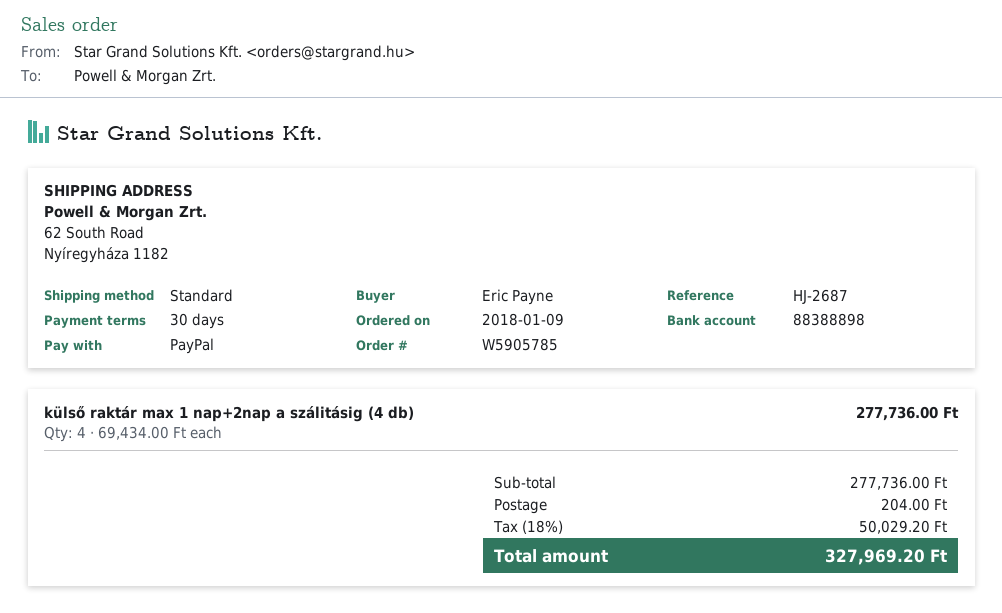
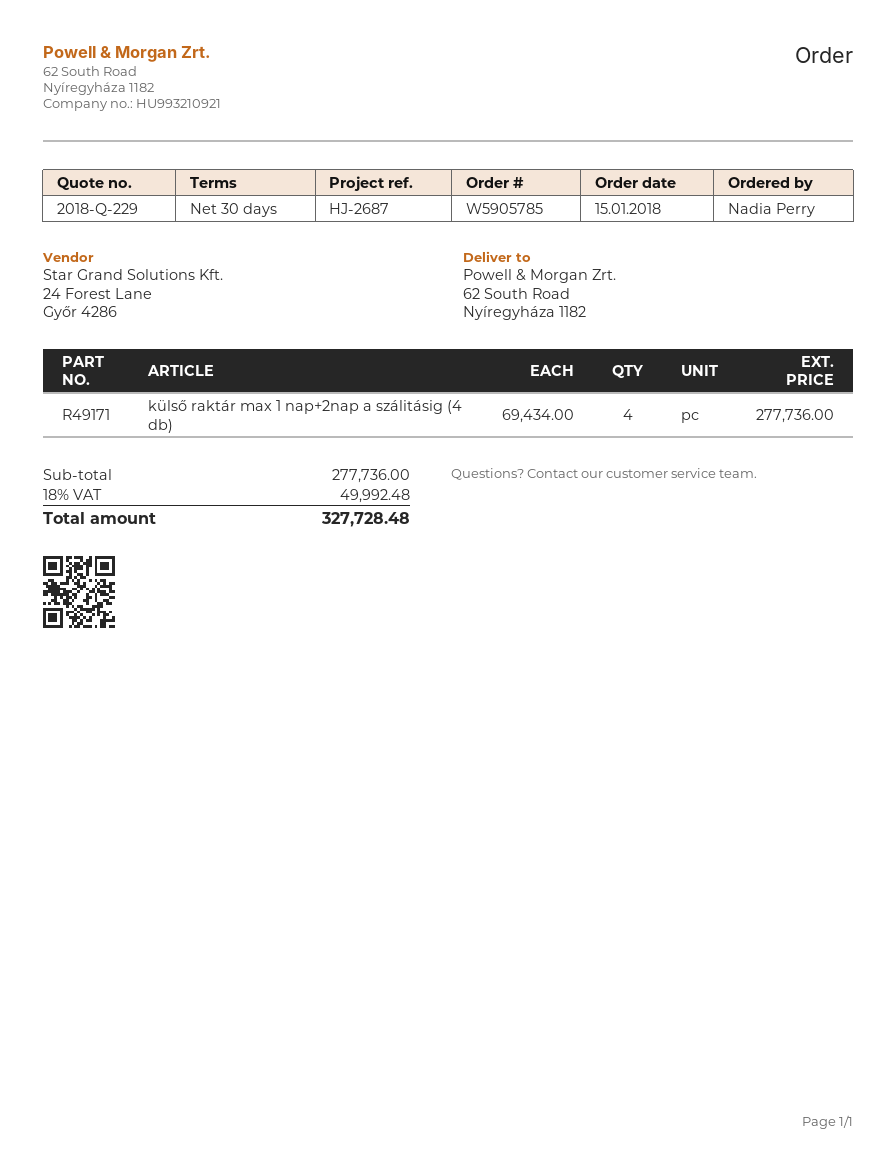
order date: 2018-01-09 -> 2018-01-15
ordered by: Eric Payne -> Nadia Perry
shipping: 204.00 -> none
tax: 18% = 50029.20 -> 18% = 49992.48
total: 327969.20 -> 327728.48

